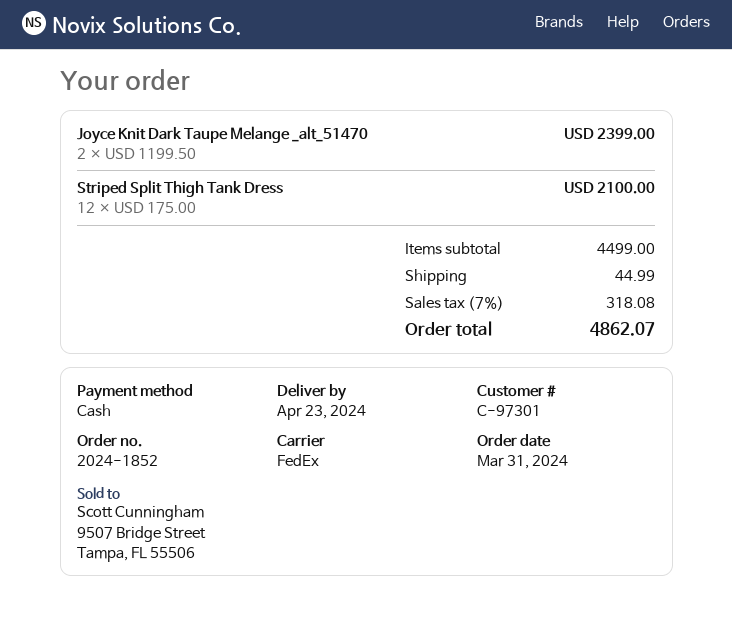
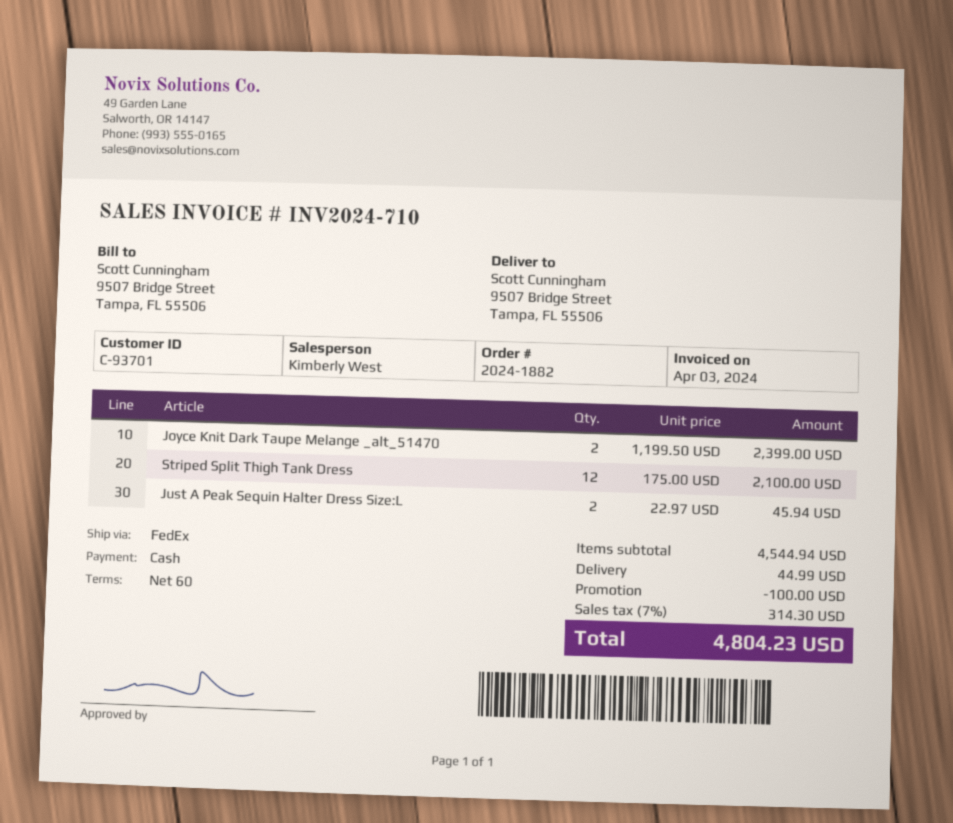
order number: 2024-1852 -> 2024-1882
customer number: C-97301 -> C-93701
Just A Peak Sequin Halter Dress Size:L: none -> 2 x 22.97 = 45.94
subtotal: 4499.00 -> 4544.94
discount: none -> 100.00
tax: 7% = 318.08 -> 7% = 314.30
total: 4862.07 -> 4804.23

